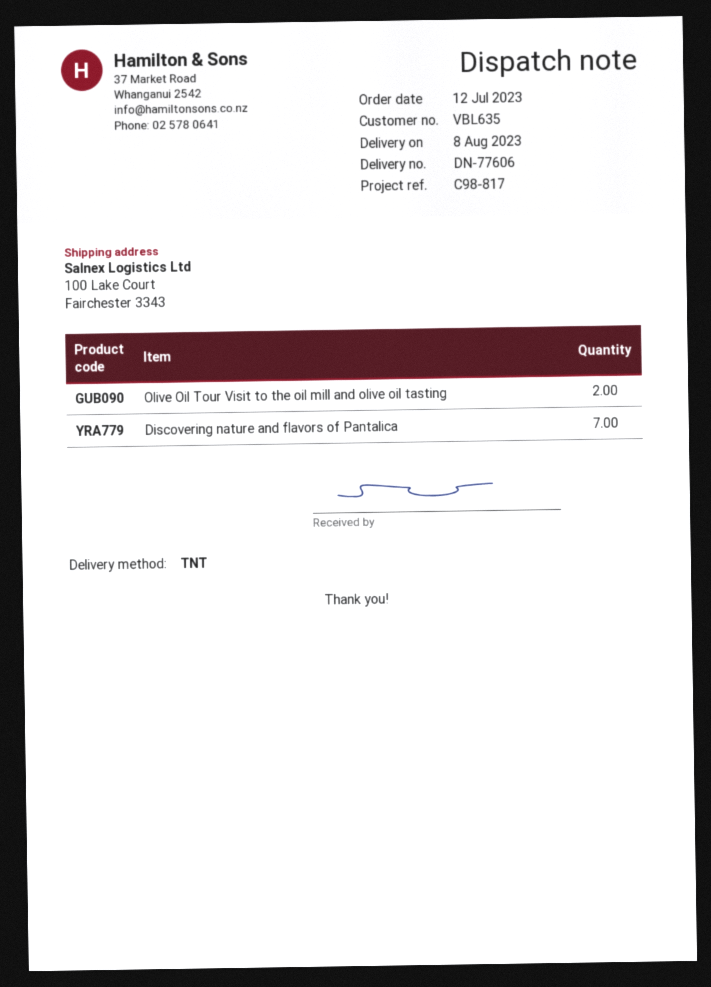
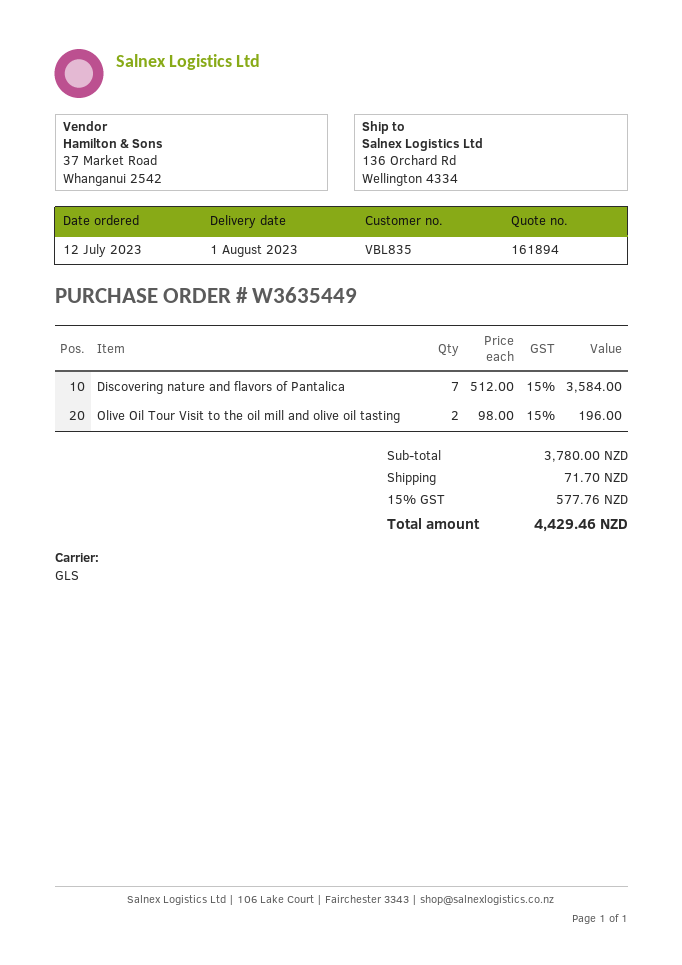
delivery date: 2023-08-08 -> 2023-08-01
customer number: VBL635 -> VBL835
shipping method: TNT -> GLS
ship to: 100 Lake Court, Fairchester 3343 -> 136 Orchard Rd, Wellington 4334

